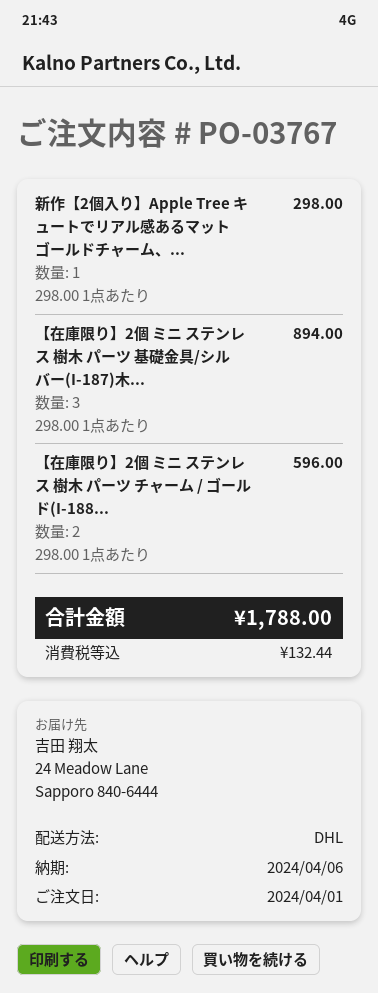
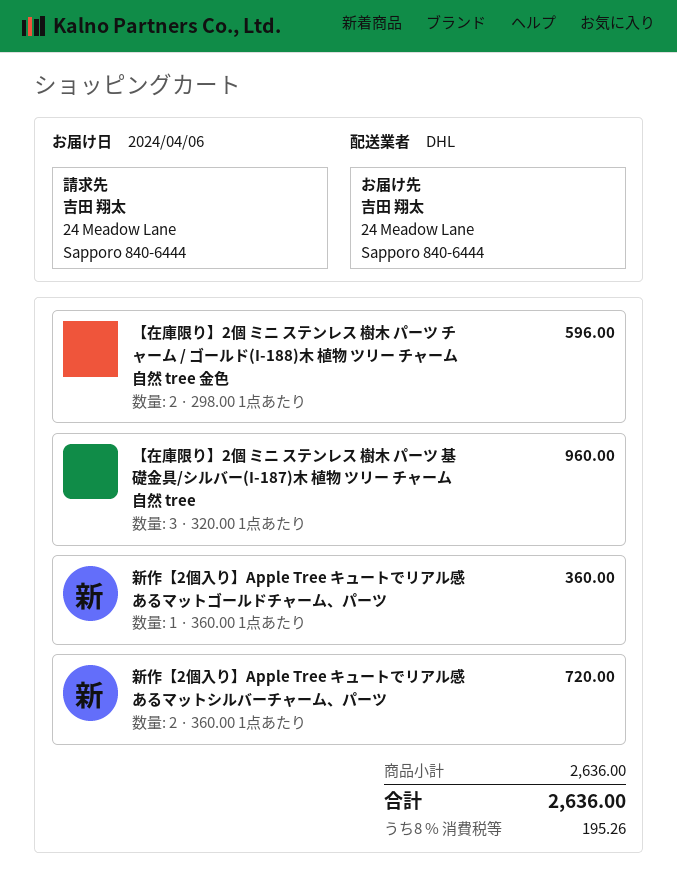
新作【2個入り】Apple Tree キュートでリアル感あるマットゴールドチャーム、...: 1 x 298.00 = 298.00 -> 1 x 360.00 = 360.00
【在庫限り】2個 ミニ ステンレス 樹木 パーツ 基礎金具/シルバー(I-187)木...: 3 x 298.00 = 894.00 -> 3 x 320.00 = 960.00
新作【2個入り】Apple Tree キュートでリアル感あるマットシルバーチャーム、パーツ: none -> 2 x 360.00 = 720.00
tax: 132.44 -> 195.26
total: 1788.00 -> 2636.00

